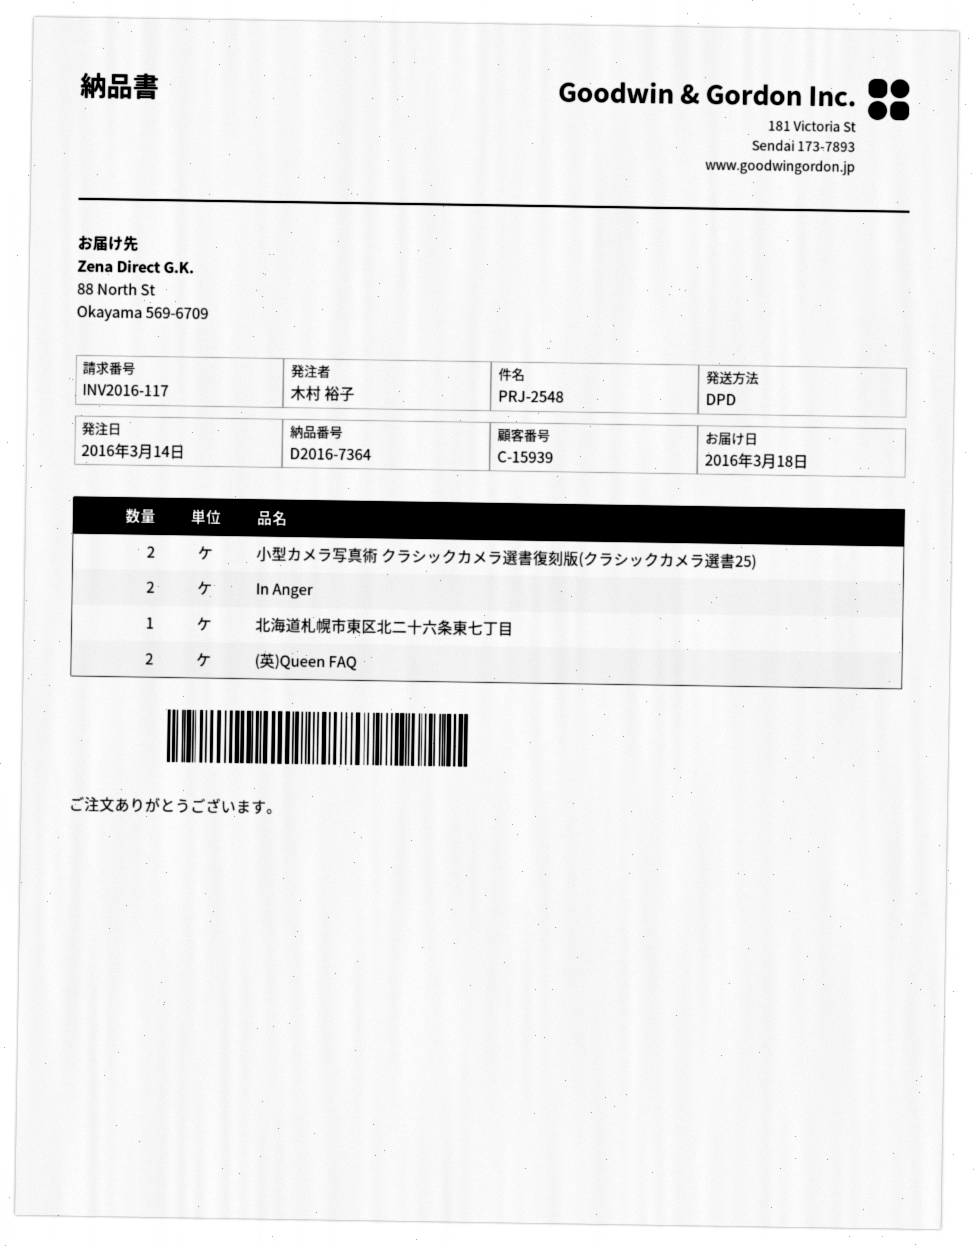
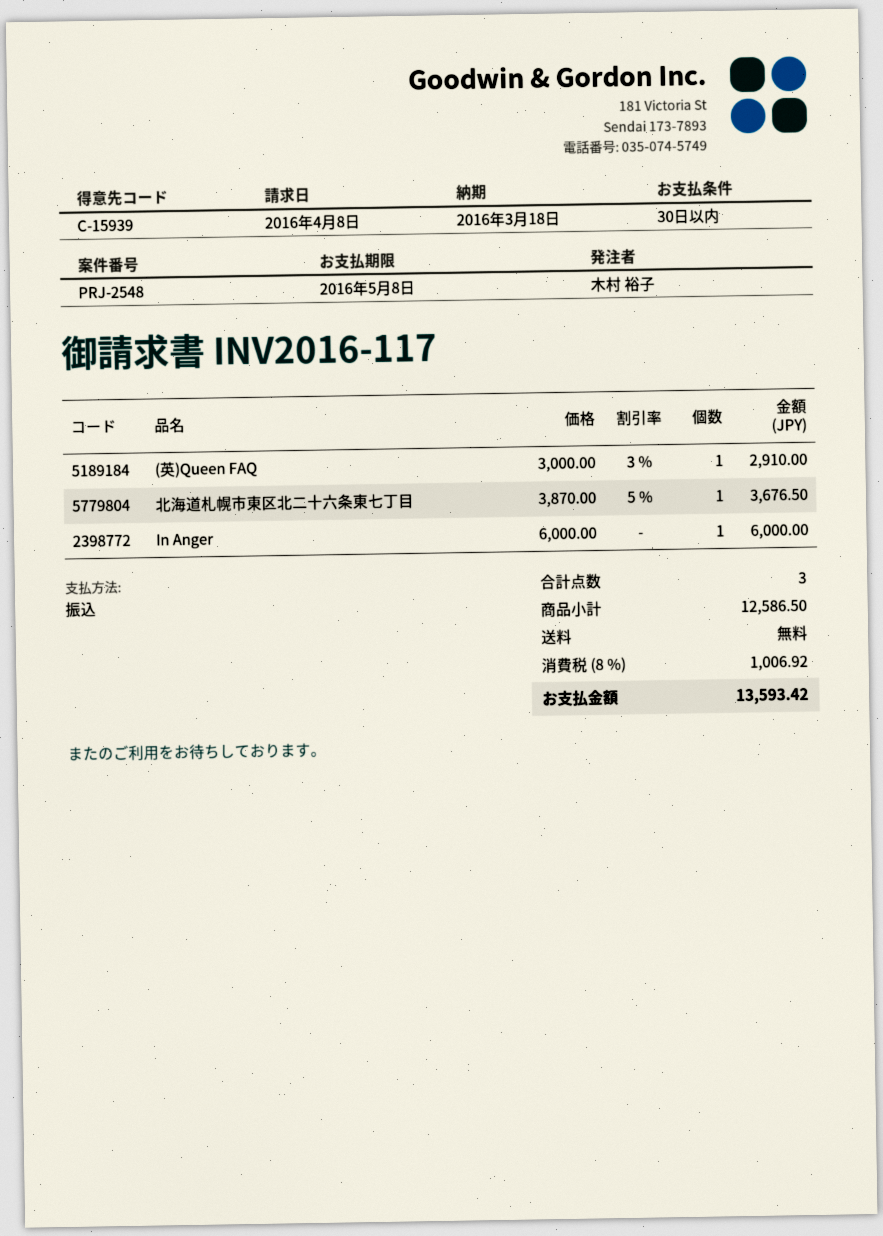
小型カメラ写真術 クラシックカメラ選書復刻版(クラシックカメラ選書25): 2 -> none
In Anger: 2 -> 1
(英)Queen FAQ: 2 -> 1

